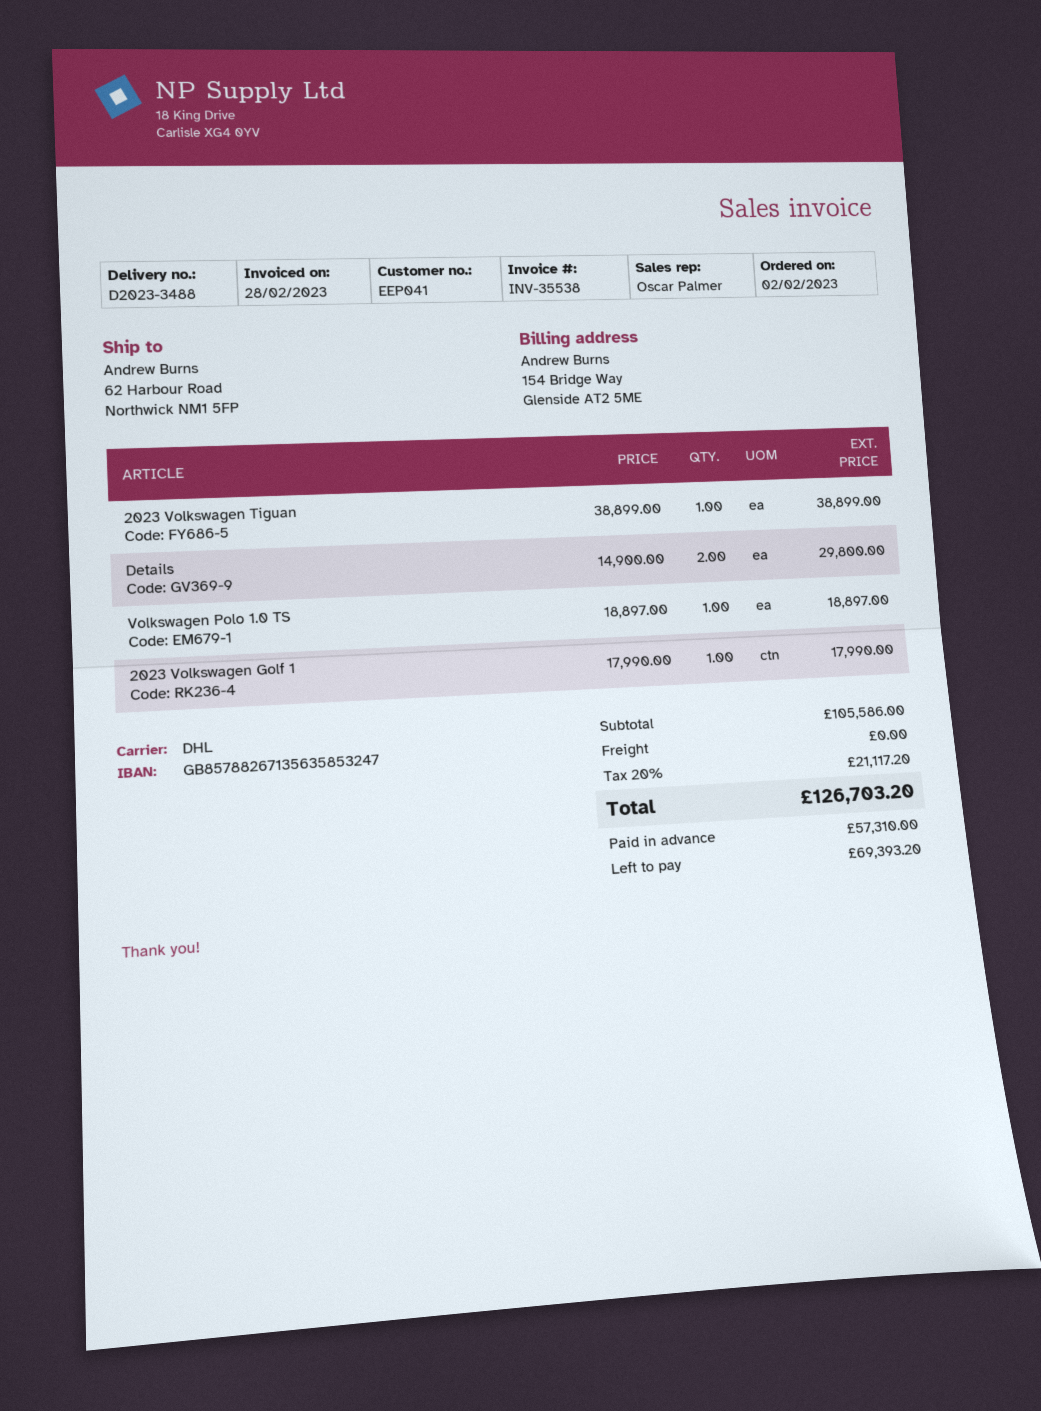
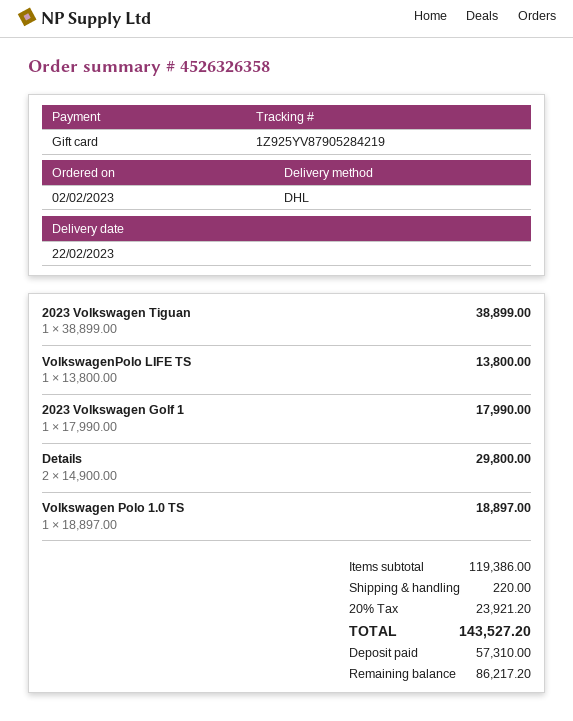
VolkswagenPolo LIFE TS: none -> 1 x 13800.00 = 13800.00
subtotal: 105586.00 -> 119386.00
shipping: 0.00 -> 220.00
tax: 20% = 21117.20 -> 20% = 23921.20
total: 126703.20 -> 143527.20
balance: 69393.20 -> 86217.20

